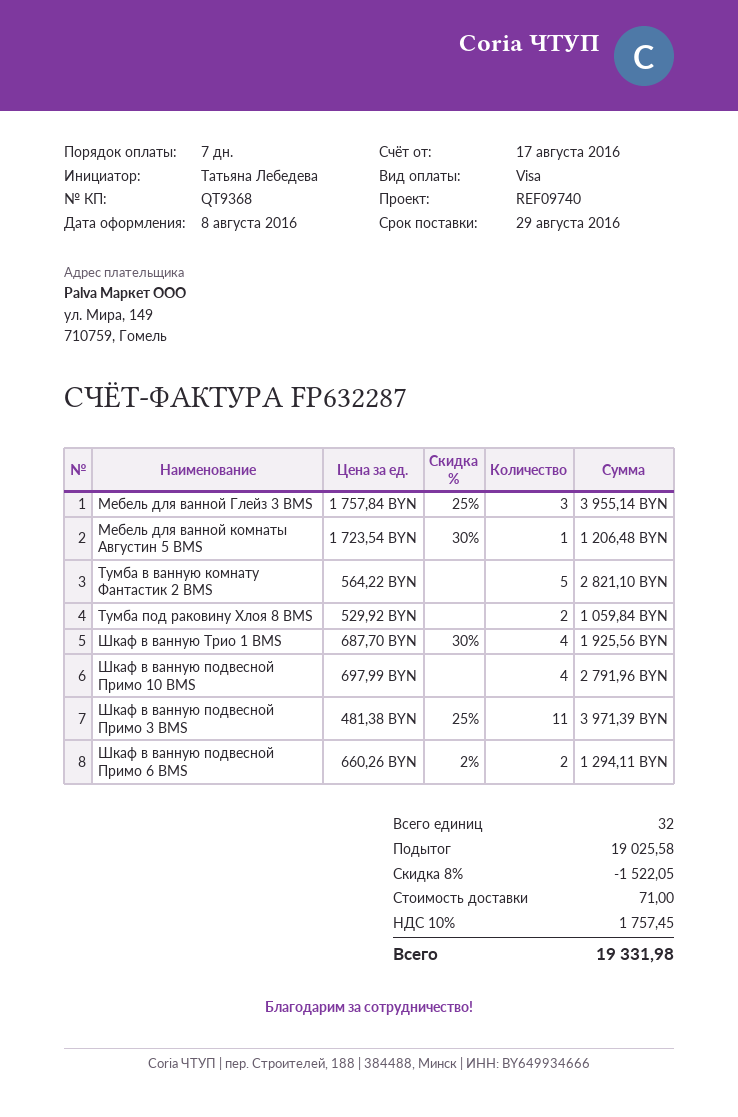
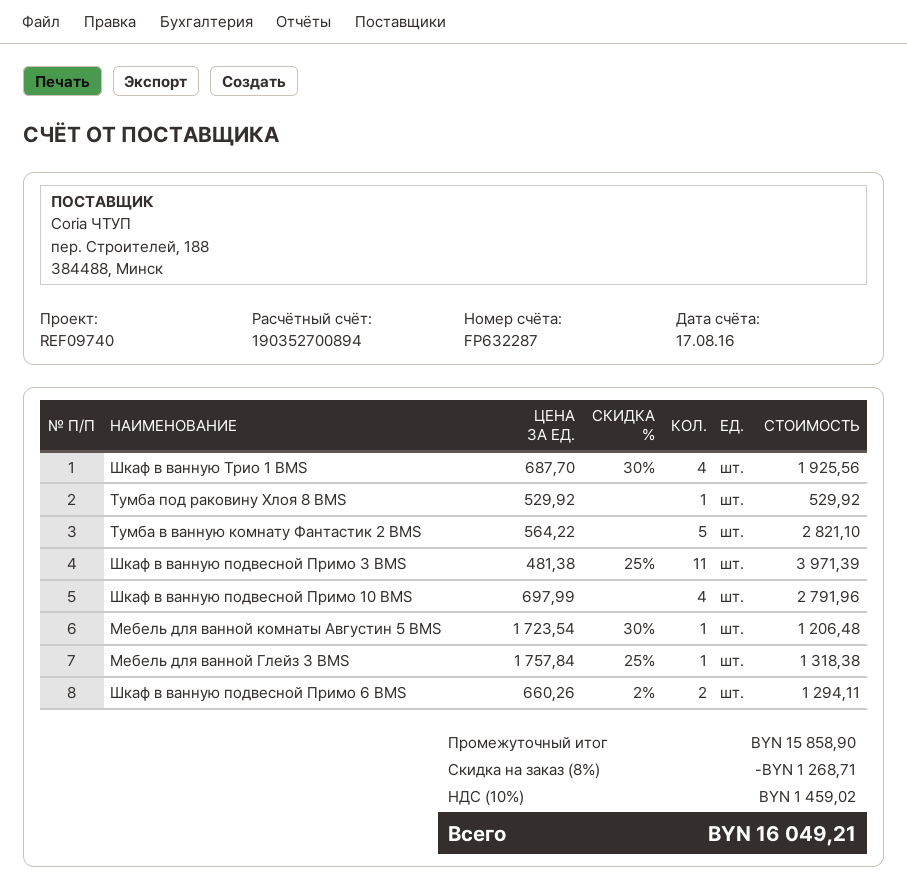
Мебель для ванной Глейз 3 BMS: 3 x 1757.84 - 25% = 3955.14 -> 1 x 1757.84 - 25% = 1318.38
Тумба под раковину Хлоя 8 BMS: 2 x 529.92 = 1059.84 -> 1 x 529.92 = 529.92
subtotal: 19025.58 -> 15858.90
discount: 8% = 1522.05 -> 8% = 1268.71
shipping: 71.00 -> none
tax: 10% = 1757.45 -> 10% = 1459.02
total: 19331.98 -> 16049.21

